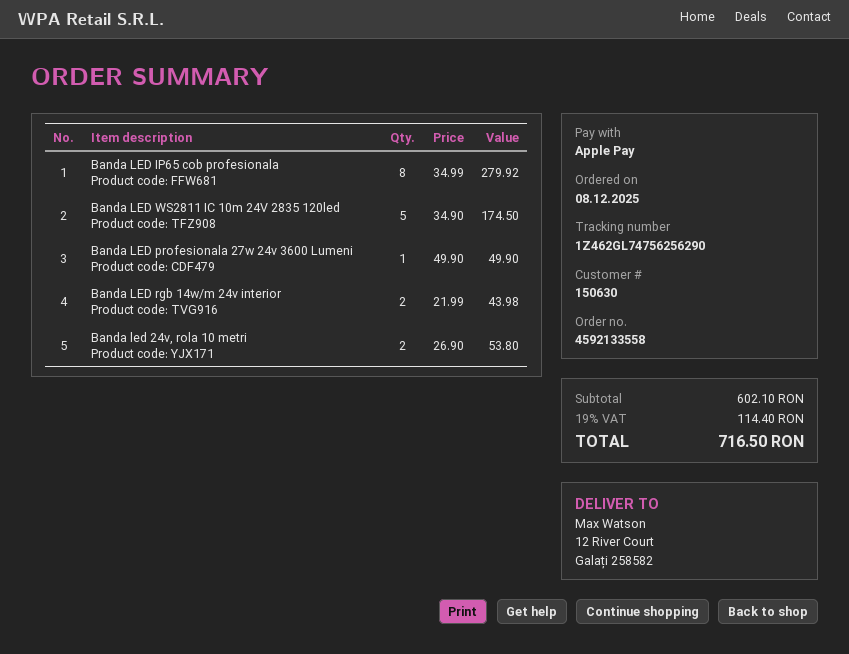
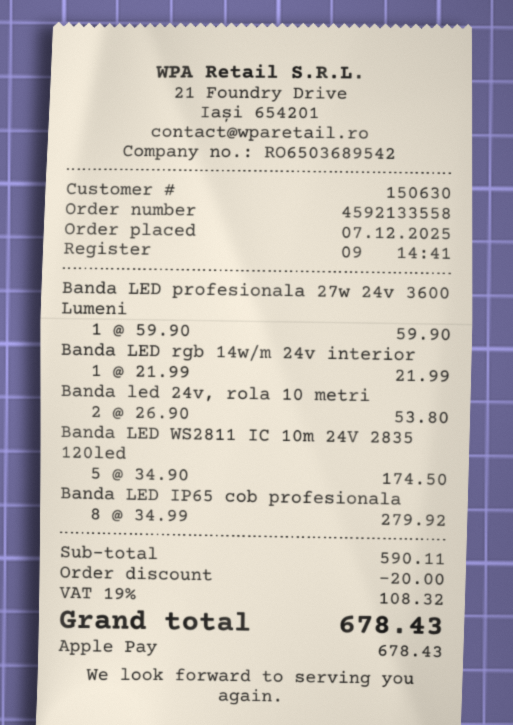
order date: 2025-12-08 -> 2025-12-07
Banda LED profesionala 27w 24v 3600 Lumeni: 1 x 49.90 = 49.90 -> 1 x 59.90 = 59.90
Banda LED rgb 14w/m 24v interior: 2 x 21.99 = 43.98 -> 1 x 21.99 = 21.99
subtotal: 602.10 -> 590.11
discount: none -> 20.00
tax: 19% = 114.40 -> 19% = 108.32
total: 716.50 -> 678.43

